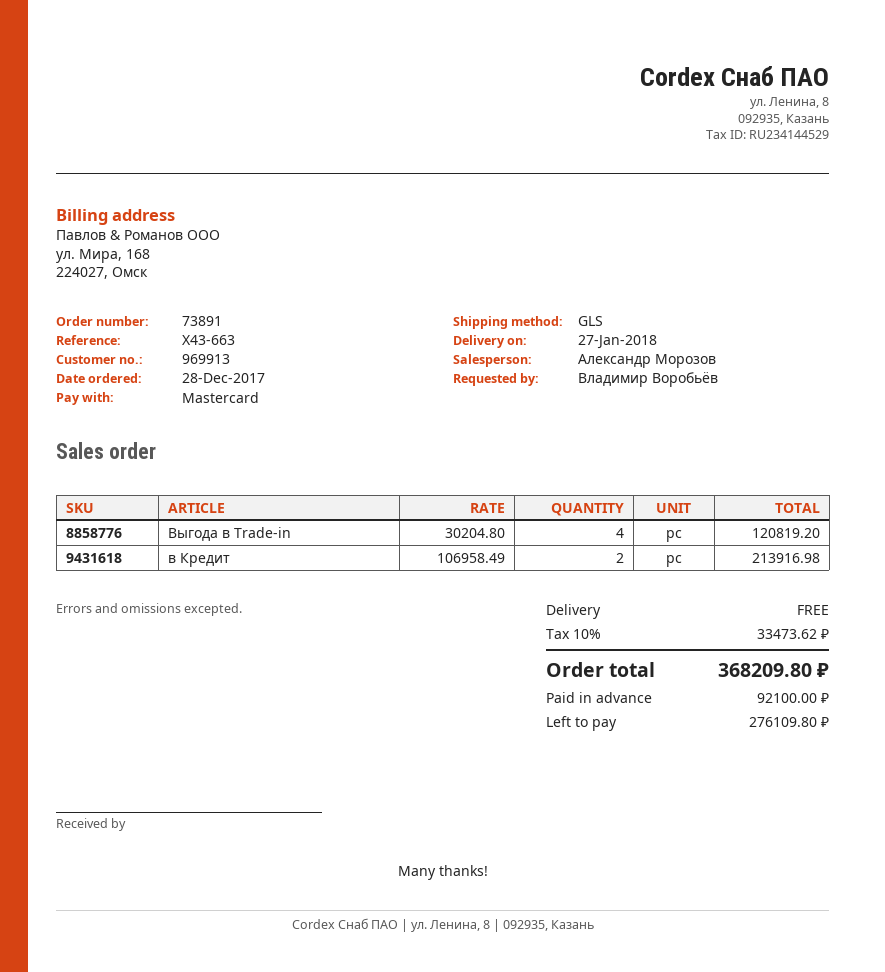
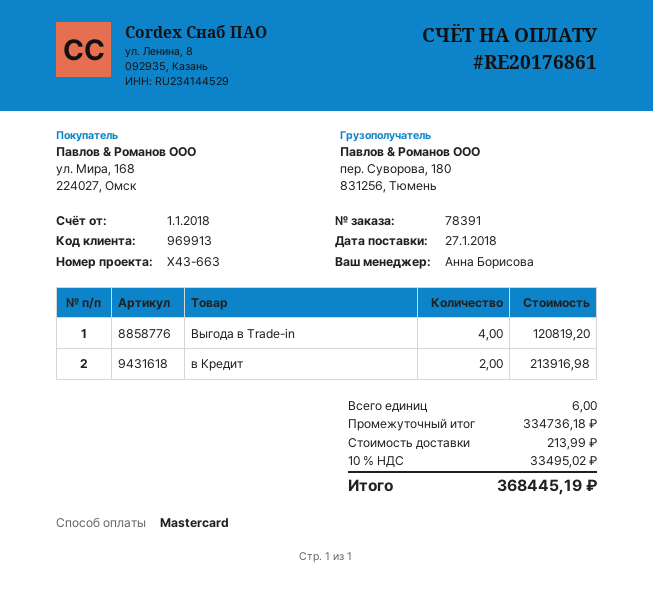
order number: 73891 -> 78391
sales rep: Александр Морозов -> Анна Борисова
shipping: 0.00 -> 213.99
tax: 10% = 33473.62 -> 10% = 33495.02
total: 368209.80 -> 368445.19

